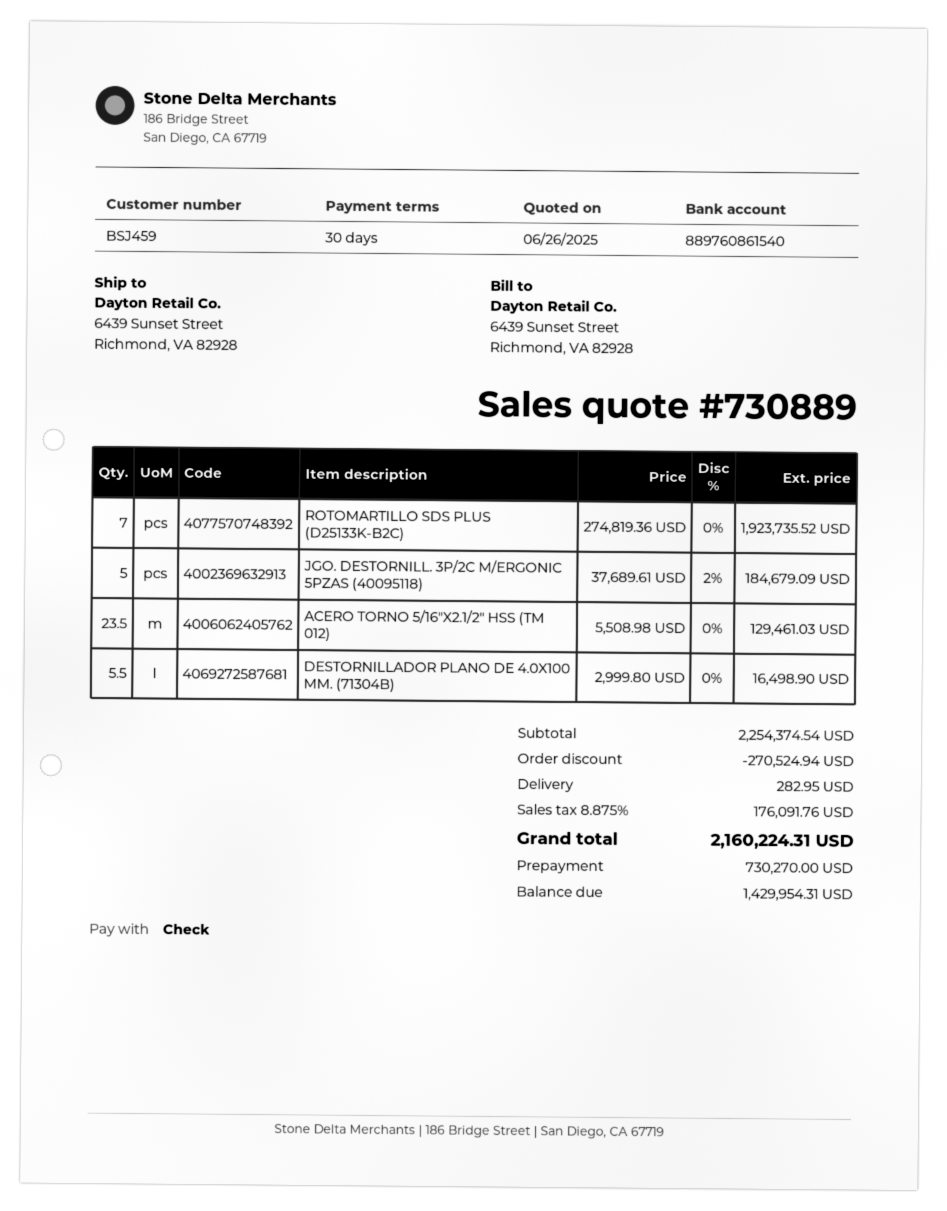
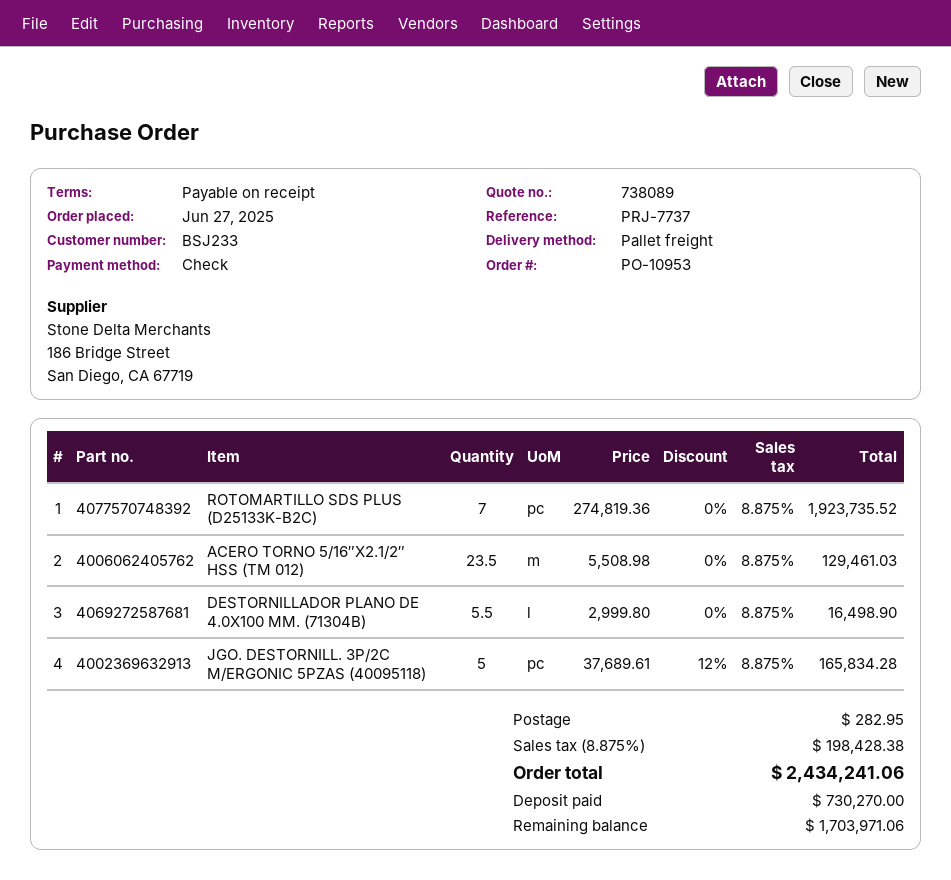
quote number: 730889 -> 738089
payment terms: 30 days -> on receipt
customer number: BSJ459 -> BSJ233
JGO. DESTORNILL. 3P/2C M/ERGONIC 5PZAS (40095118): 5 x 37689.61 - 2% = 184679.09 -> 5 x 37689.61 - 12% = 165834.28
discount: 270524.94 -> none
tax: 8.875% = 176091.76 -> 8.875% = 198428.38
total: 2160224.31 -> 2434241.06
balance: 1429954.31 -> 1703971.06

